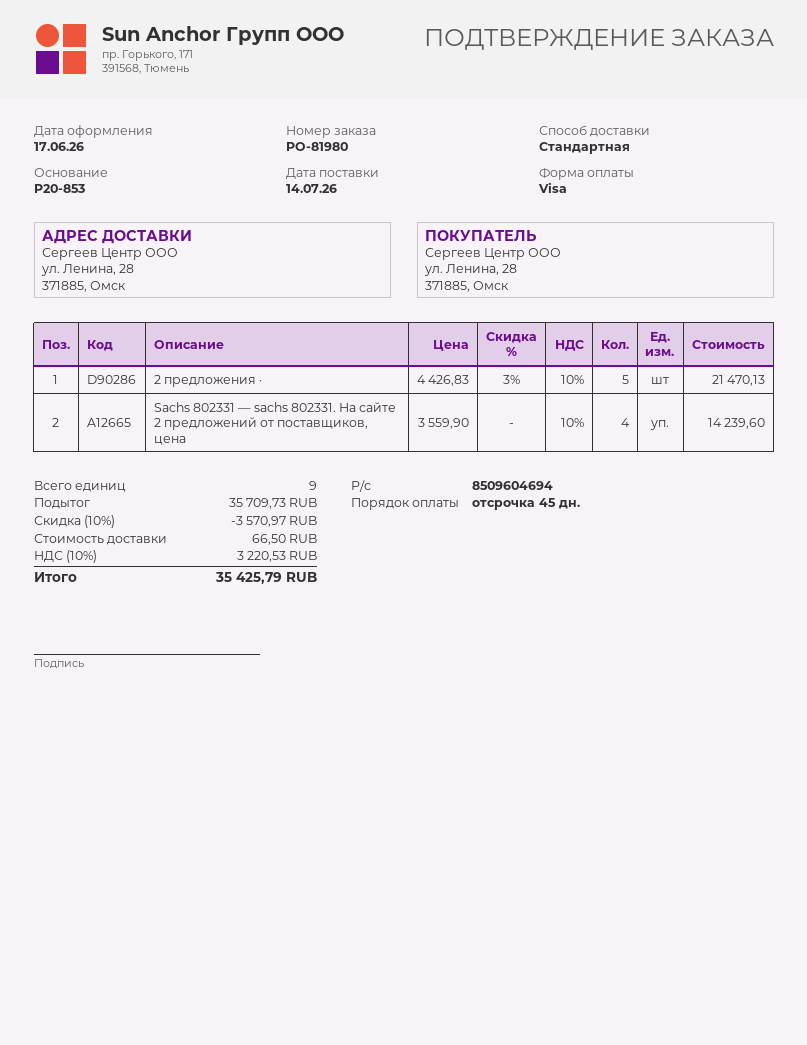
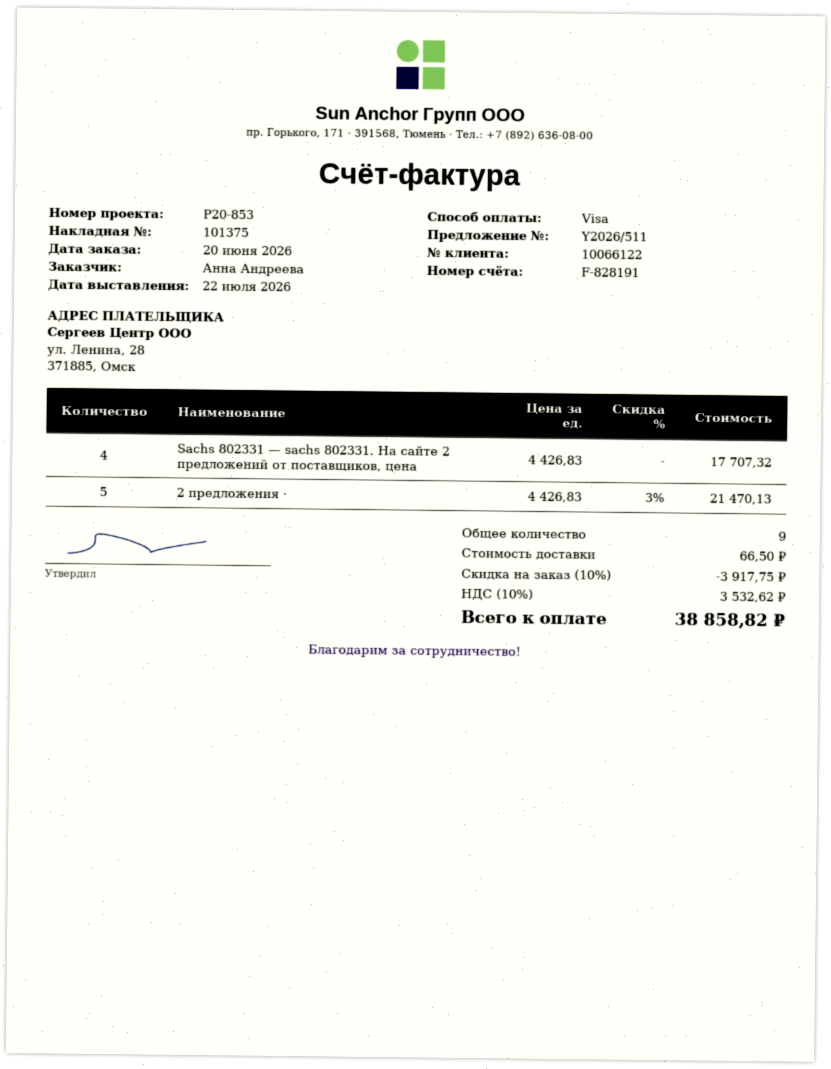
order date: 2026-06-17 -> 2026-06-20
Sachs 802331 — sachs 802331. На сайте 2 предложений от поставщиков, цена: 4 x 3559.90 = 14239.60 -> 4 x 4426.83 = 17707.32
discount: 10% = 3570.97 -> 10% = 3917.75
tax: 10% = 3220.53 -> 10% = 3532.62
total: 35425.79 -> 38858.82

